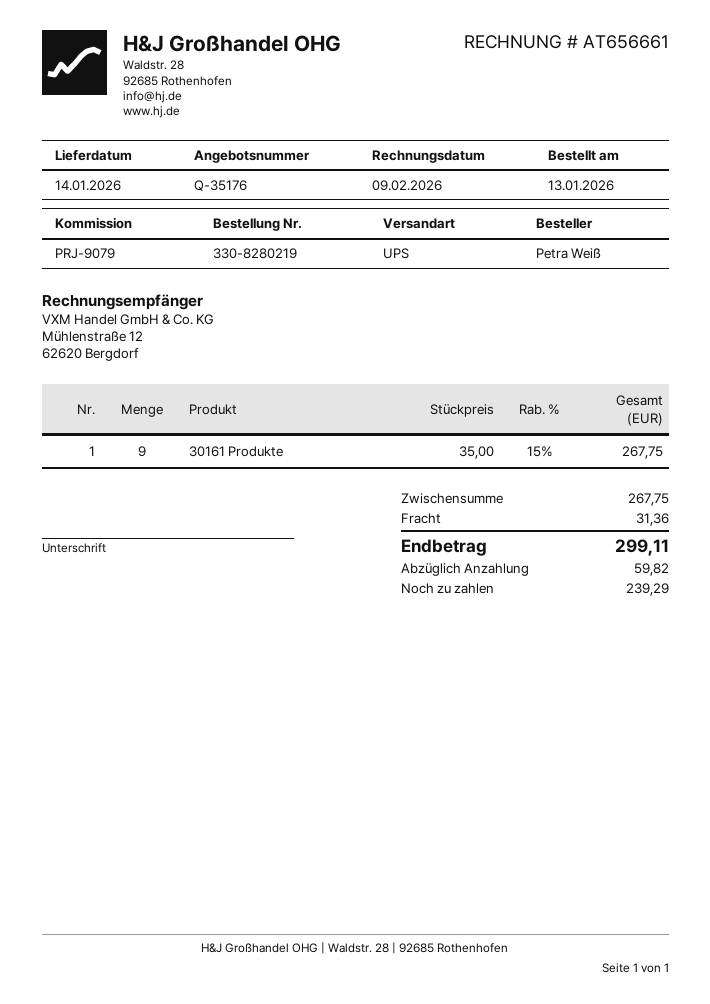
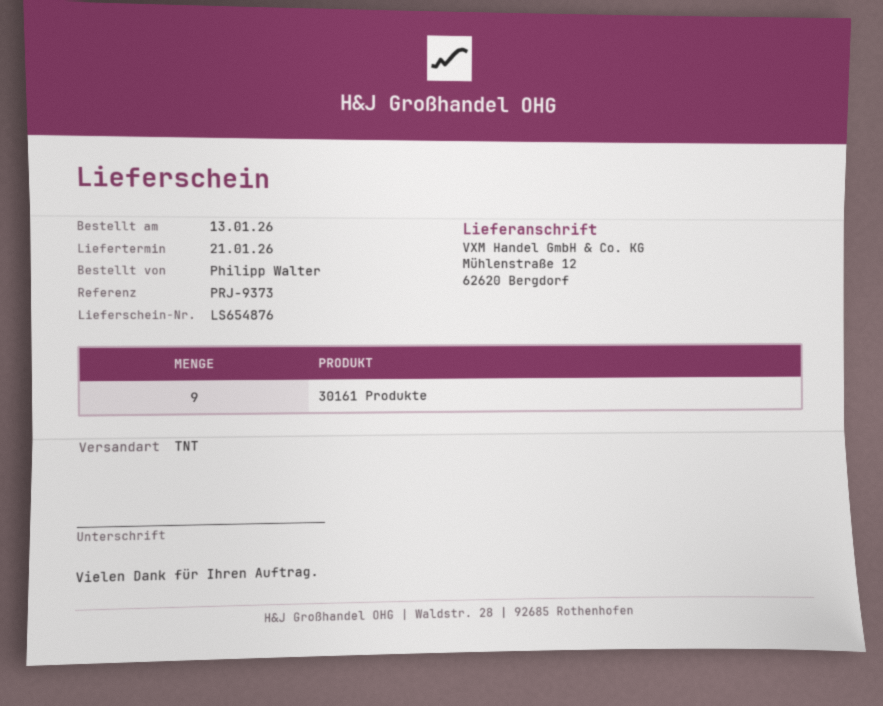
delivery date: 2026-01-14 -> 2026-01-21
reference: PRJ-9079 -> PRJ-9373
ordered by: Petra Weiß -> Philipp Walter
shipping method: UPS -> TNT

